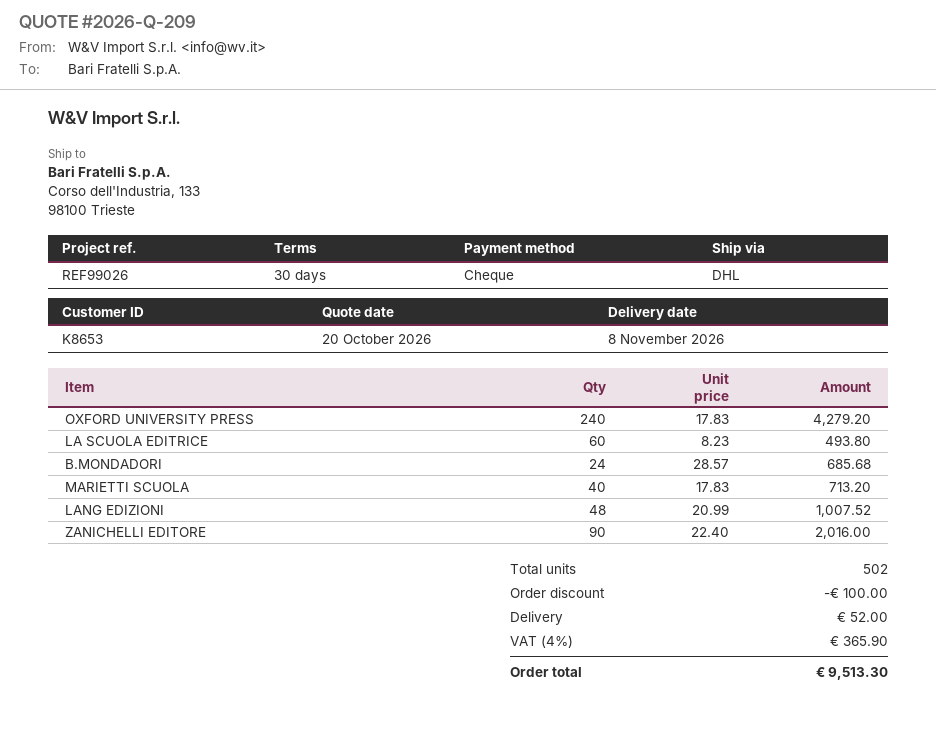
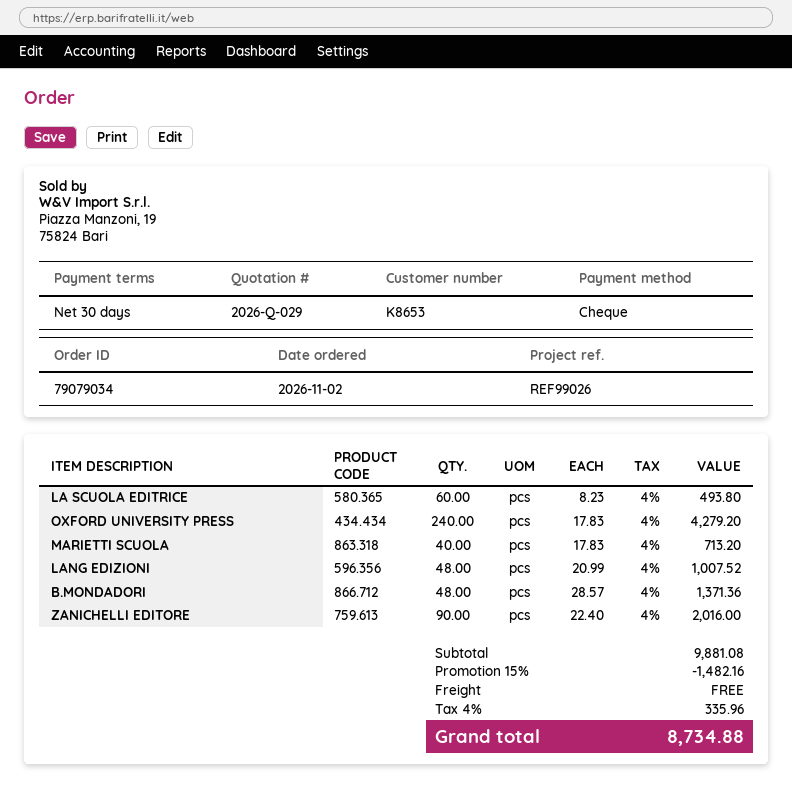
quote number: 2026-Q-209 -> 2026-Q-029
B.MONDADORI: 24 x 28.57 = 685.68 -> 48 x 28.57 = 1371.36
discount: 100.00 -> 1482.16
shipping: 52.00 -> 0.00
tax: 4% = 365.90 -> 4% = 335.96
total: 9513.30 -> 8734.88

